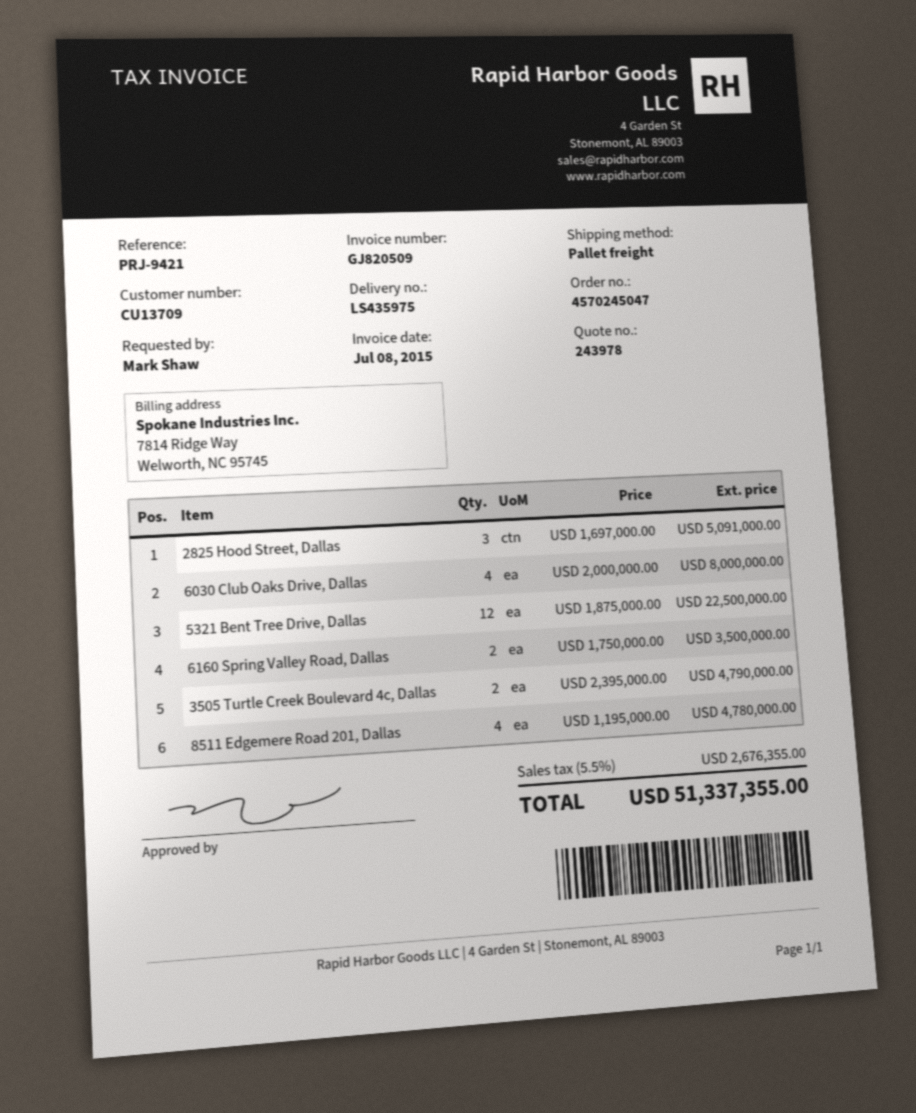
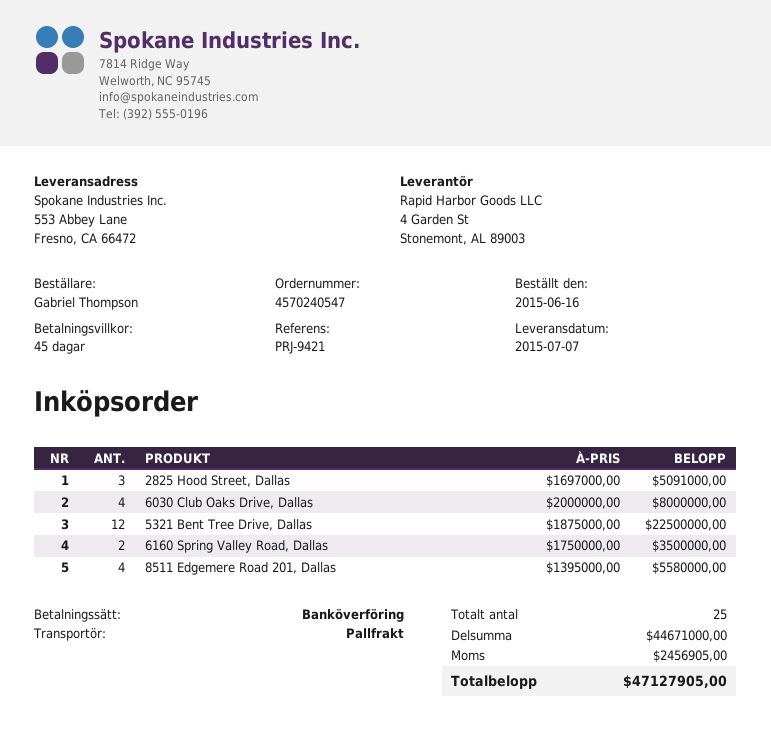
order number: 4570245047 -> 4570240547
ordered by: Mark Shaw -> Gabriel Thompson
3505 Turtle Creek Boulevard 4c, Dallas: 2 x 2395000.00 = 4790000.00 -> none
8511 Edgemere Road 201, Dallas: 4 x 1195000.00 = 4780000.00 -> 4 x 1395000.00 = 5580000.00
tax: 2676355.00 -> 2456905.00
total: 51337355.00 -> 47127905.00

